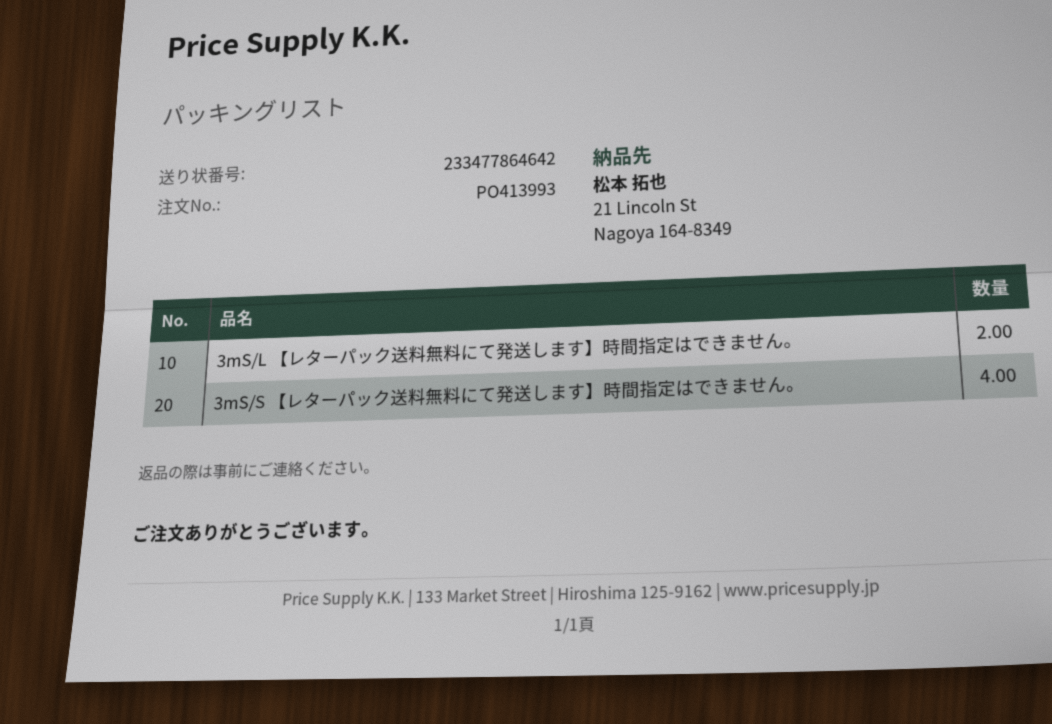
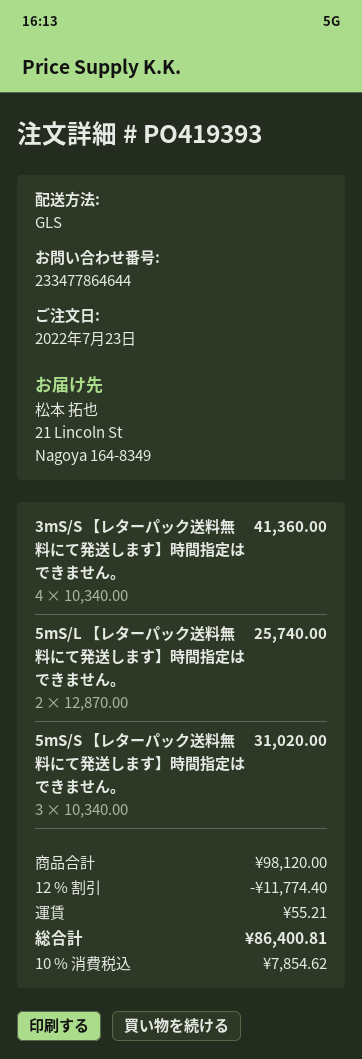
order number: PO413993 -> PO419393
tracking number: 233477864642 -> 233477864644
3mS/L 【レターパック送料無料にて発送します】時間指定はできません。: 2 -> none
5mS/L 【レターパック送料無料にて発送します】時間指定はできません。: none -> 2
5mS/S 【レターパック送料無料にて発送します】時間指定はできません。: none -> 3

